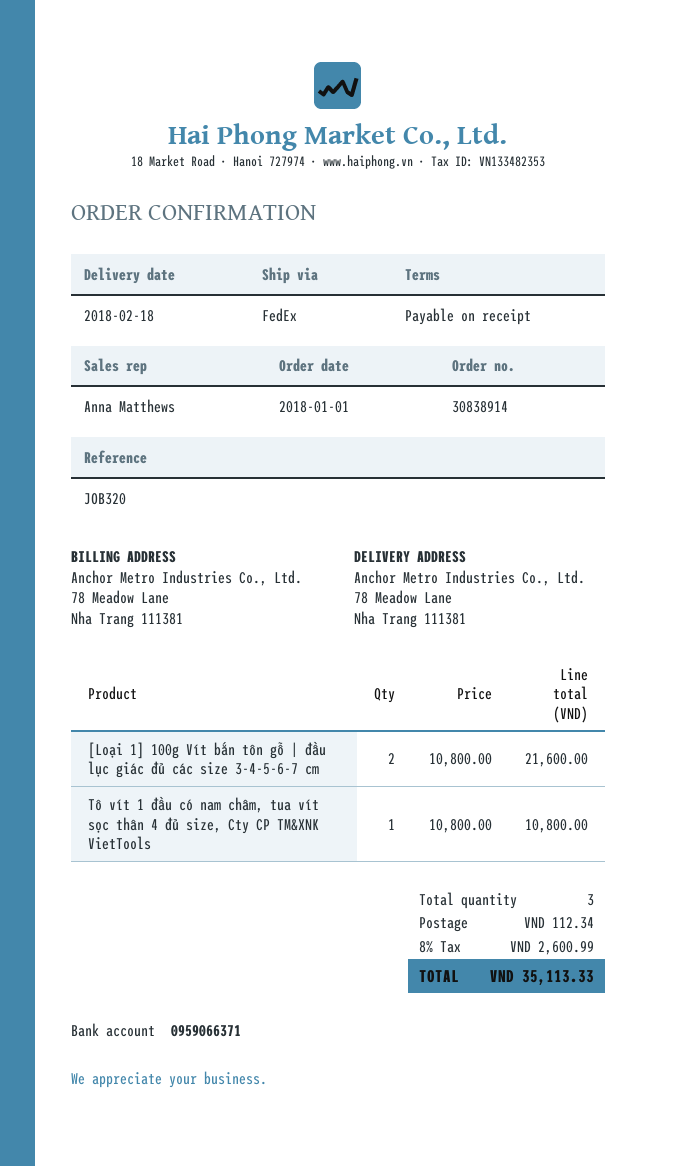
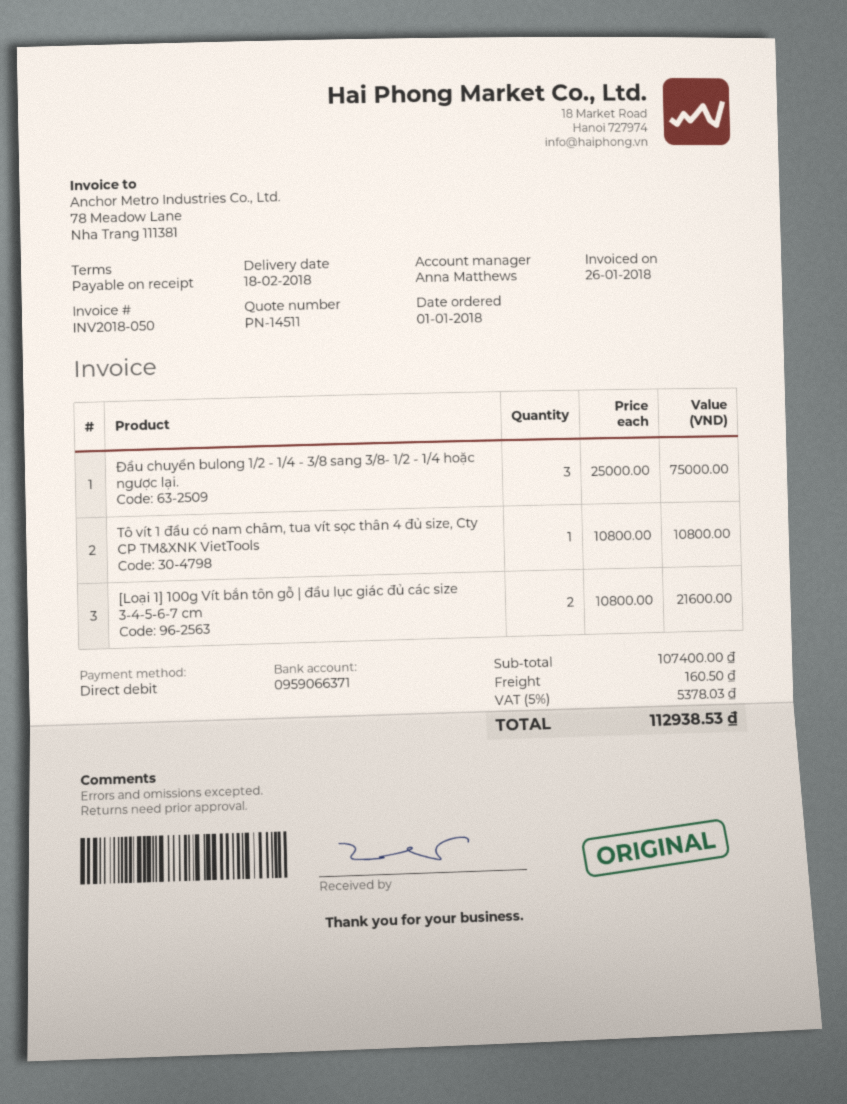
Đầu chuyển bulong 1/2 - 1/4 - 3/8 sang 3/8- 1/2 - 1/4 hoặc ngược lại.: none -> 3 x 25000.00 = 75000.00
shipping: 112.34 -> 160.50
tax: 8% = 2600.99 -> 5% = 5378.03
total: 35113.33 -> 112938.53

